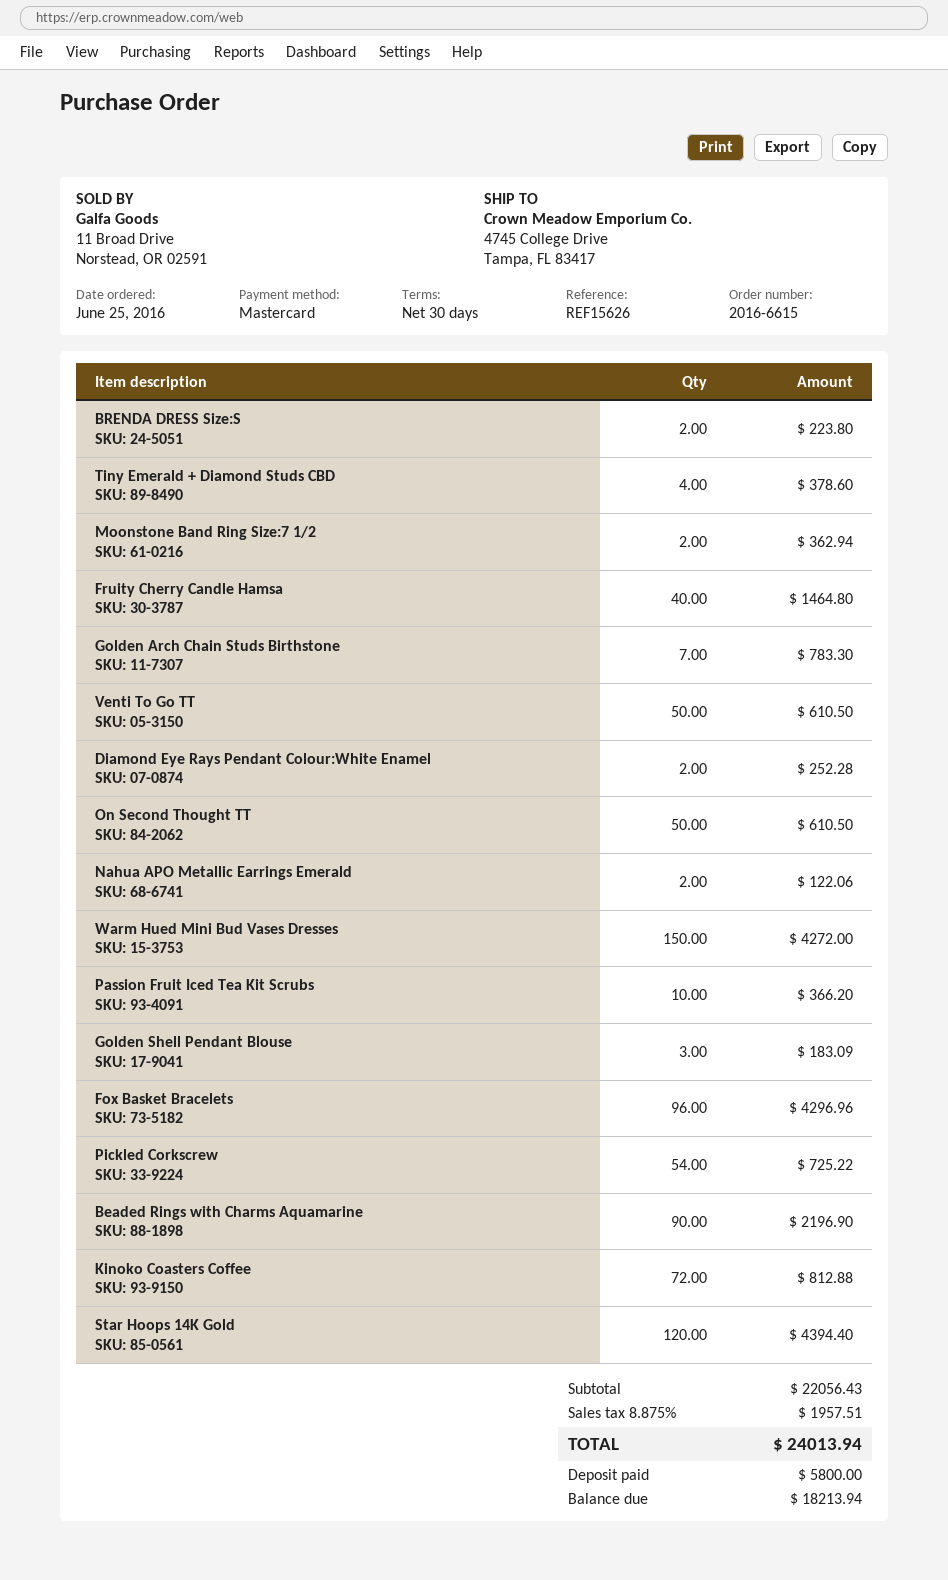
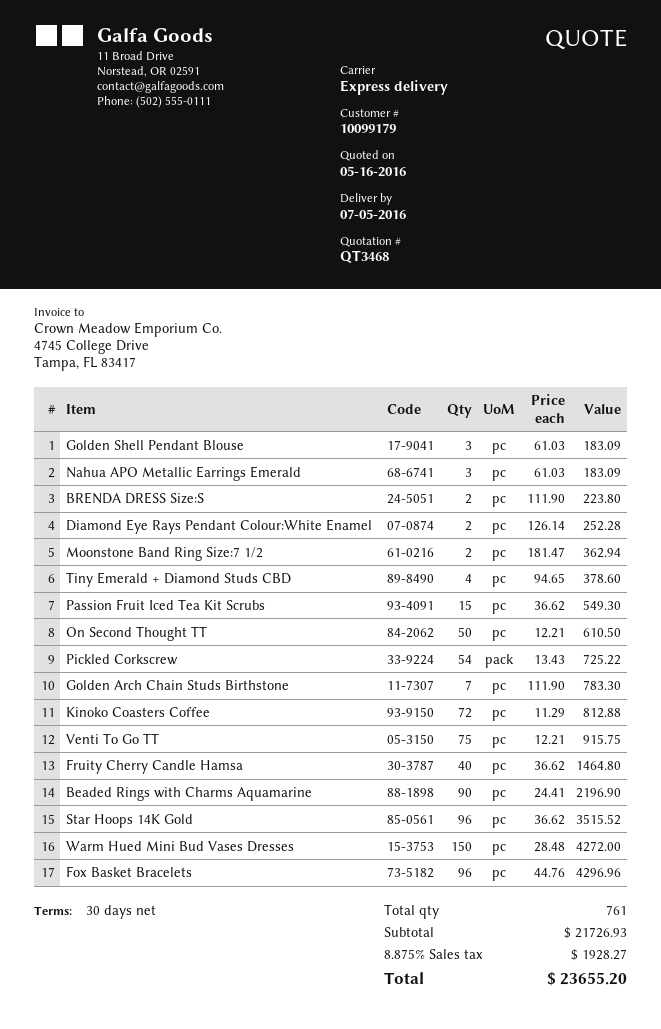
Venti To Go TT: 50 for 610.50 -> 75 for 915.75
Nahua APO Metallic Earrings Emerald: 2 for 122.06 -> 3 for 183.09
Passion Fruit Iced Tea Kit Scrubs: 10 for 366.20 -> 15 for 549.30
Star Hoops 14K Gold: 120 for 4394.40 -> 96 for 3515.52
subtotal: 22056.43 -> 21726.93
tax: 8.875% = 1957.51 -> 8.875% = 1928.27
total: 24013.94 -> 23655.20

